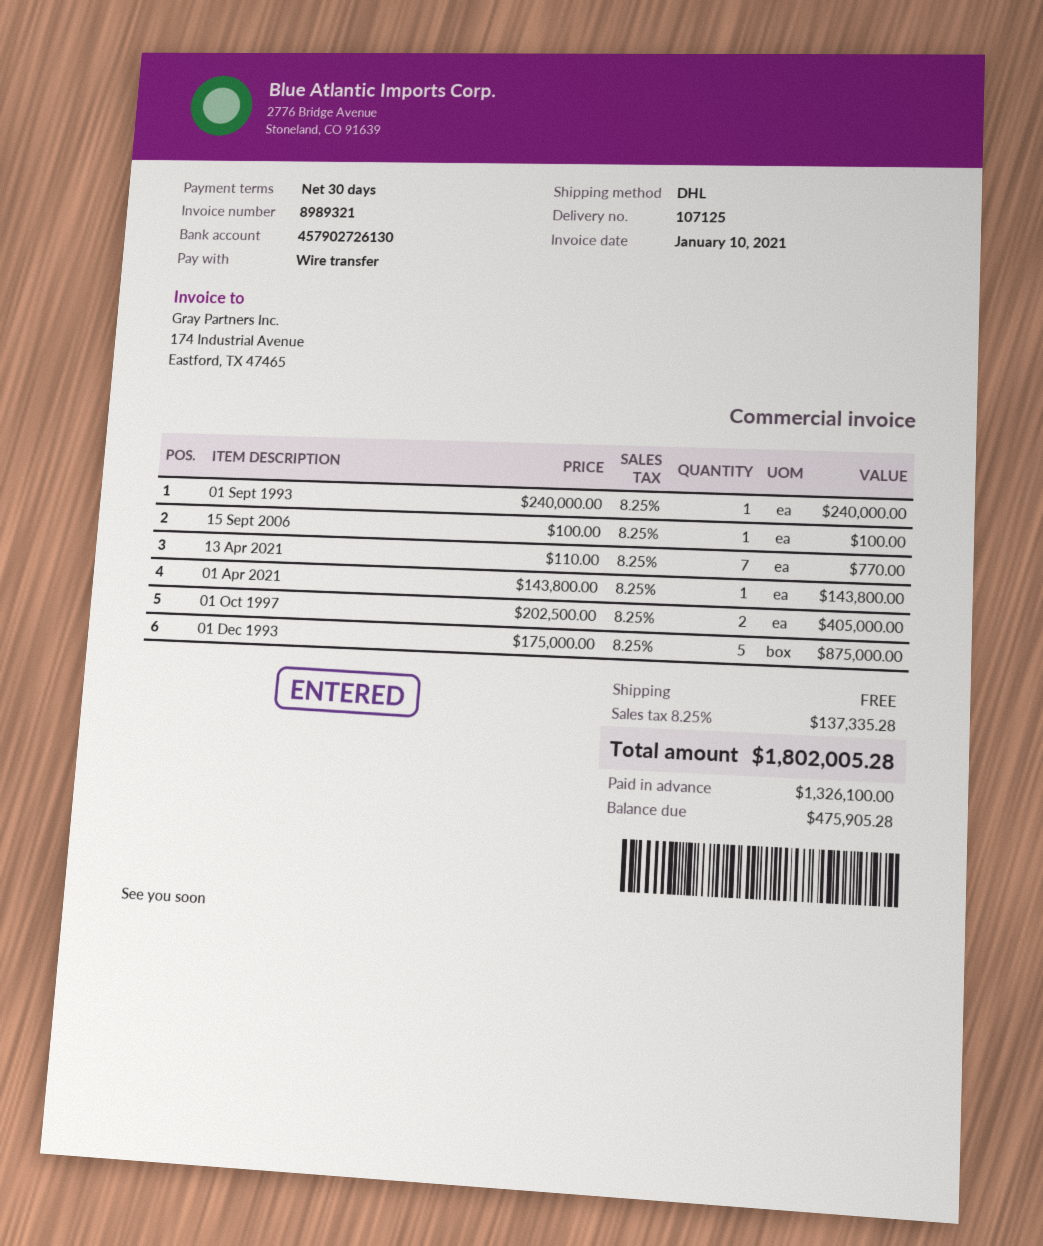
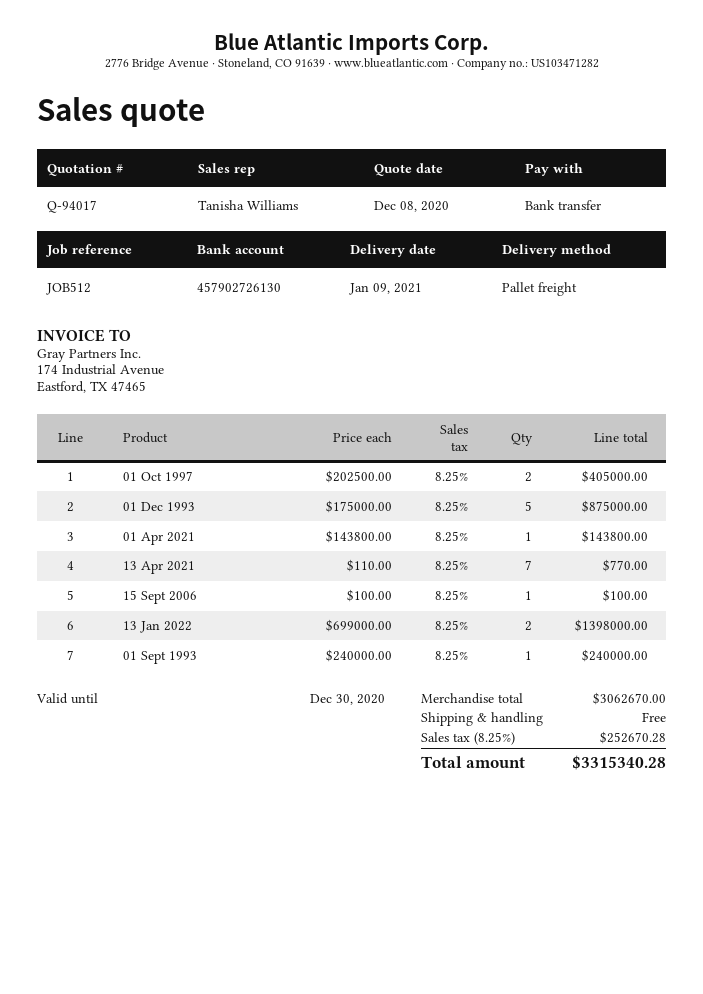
shipping method: DHL -> pallet freight
13 Jan 2022: none -> 2 x 699000.00 = 1398000.00
tax: 8.25% = 137335.28 -> 8.25% = 252670.28
total: 1802005.28 -> 3315340.28

